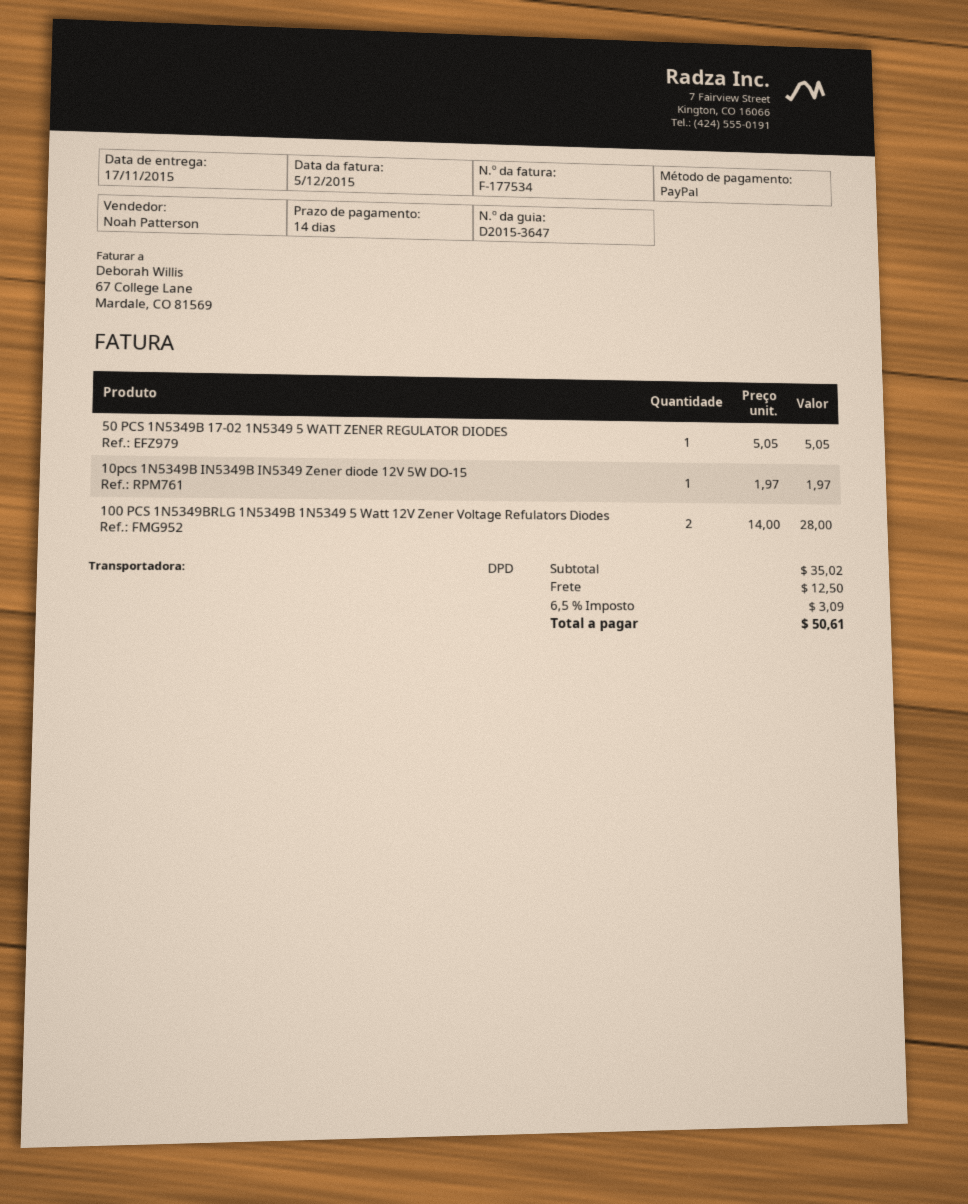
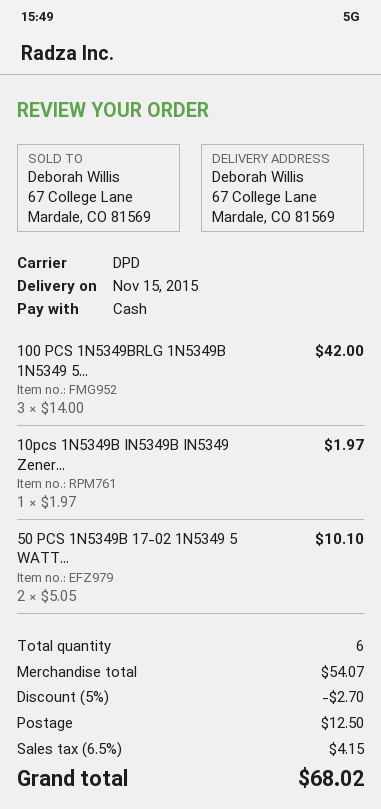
delivery date: 2015-11-17 -> 2015-11-15
payment method: PayPal -> cash
50 PCS 1N5349B 17-02 1N5349 5 WATT ZENER REGULATOR DIODES: 1 x 5.05 = 5.05 -> 2 x 5.05 = 10.10
100 PCS 1N5349BRLG 1N5349B 1N5349 5 Watt 12V Zener Voltage Refulators Diodes: 2 x 14.00 = 28.00 -> 3 x 14.00 = 42.00
subtotal: 35.02 -> 54.07
discount: none -> 5% = 2.70
tax: 6.5% = 3.09 -> 6.5% = 4.15
total: 50.61 -> 68.02

